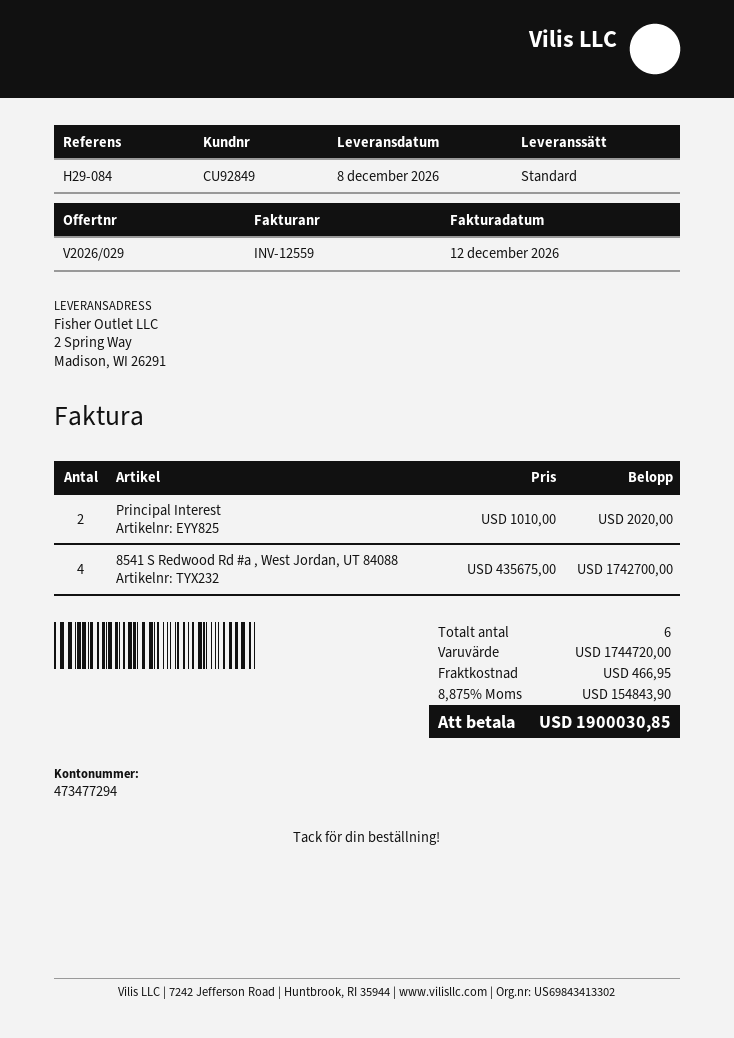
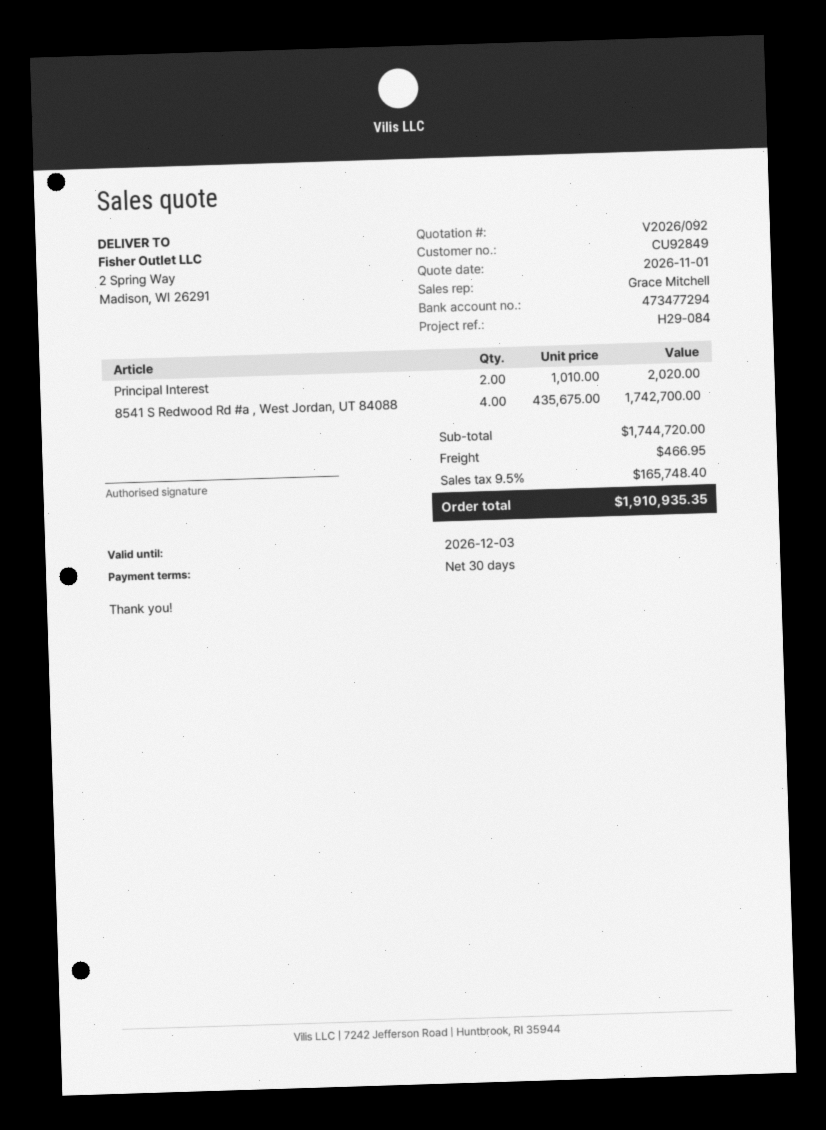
quote number: V2026/029 -> V2026/092
tax: 8.875% = 154843.90 -> 9.5% = 165748.40
total: 1900030.85 -> 1910935.35

